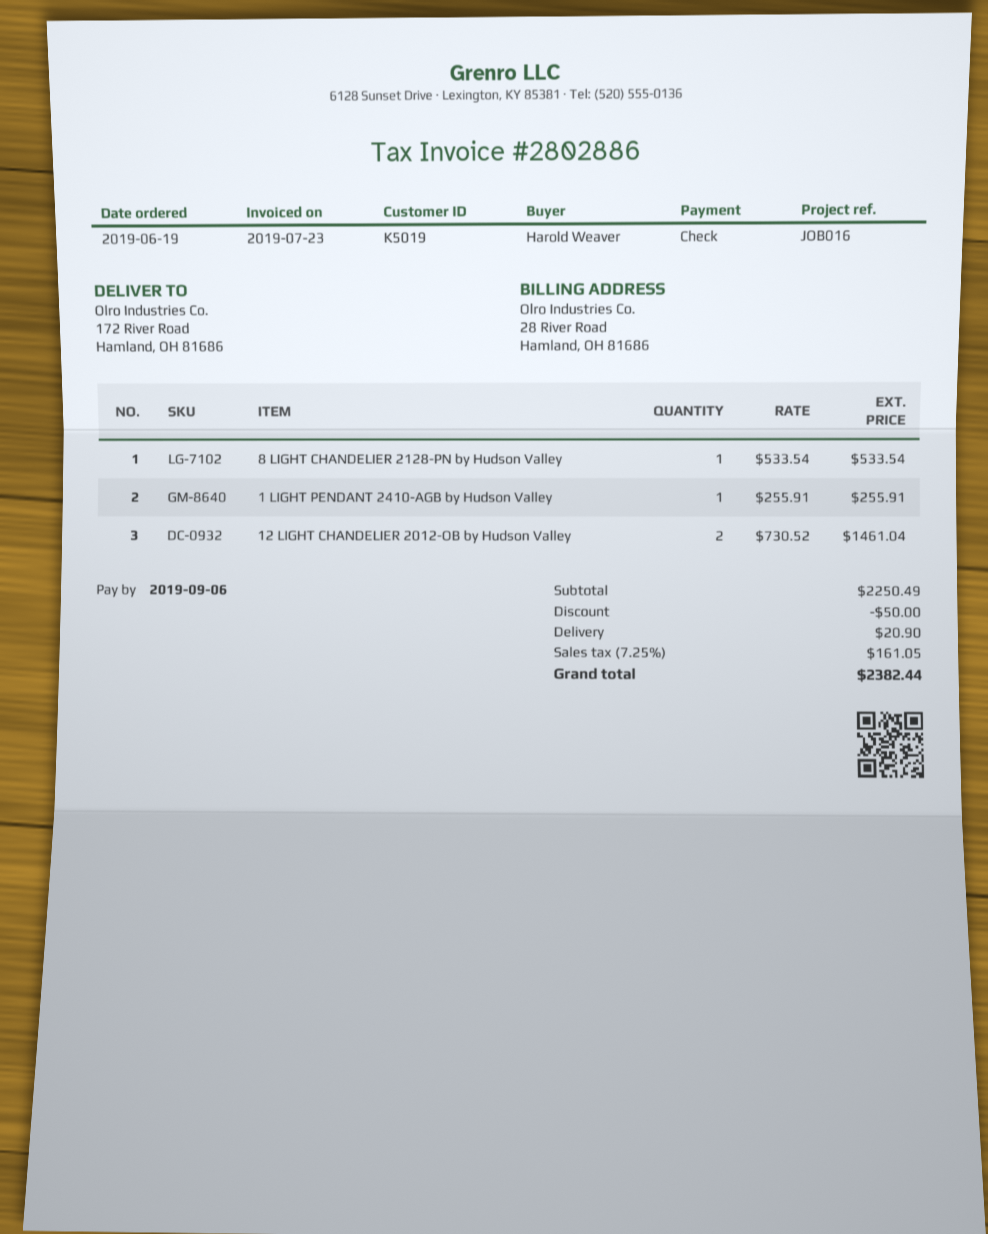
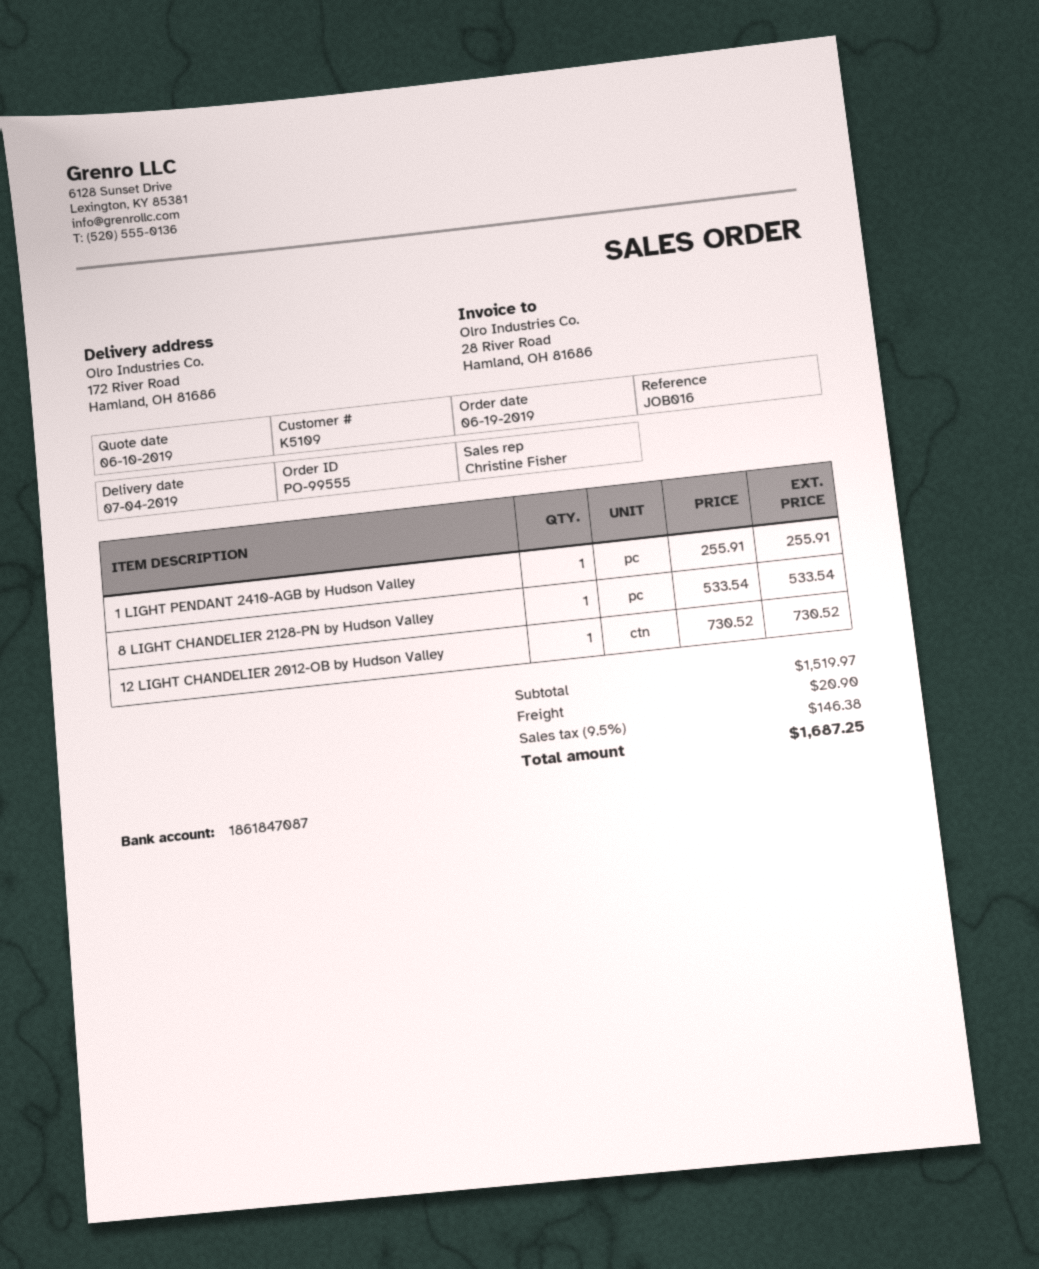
customer number: K5019 -> K5109
12 LIGHT CHANDELIER 2012-OB by Hudson Valley: 2 x 730.52 = 1461.04 -> 1 x 730.52 = 730.52
subtotal: 2250.49 -> 1519.97
discount: 50.00 -> none
tax: 7.25% = 161.05 -> 9.5% = 146.38
total: 2382.44 -> 1687.25

